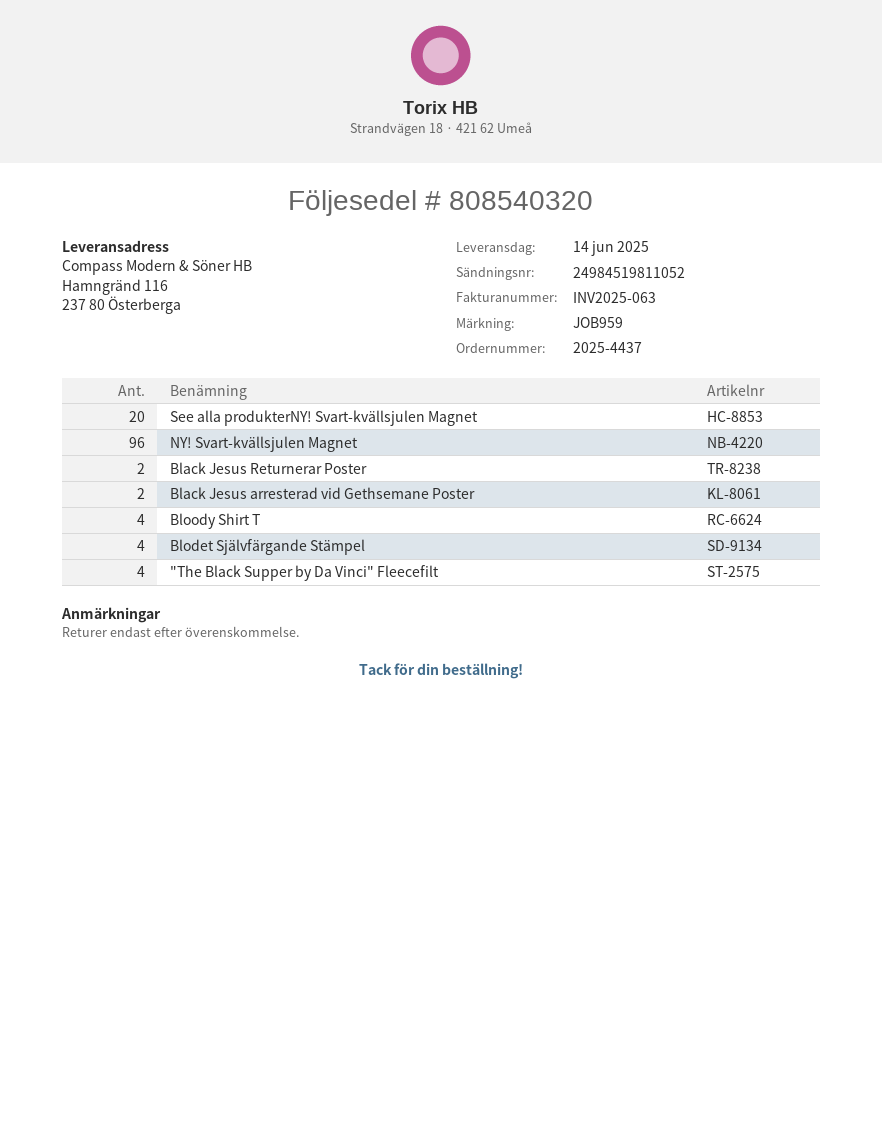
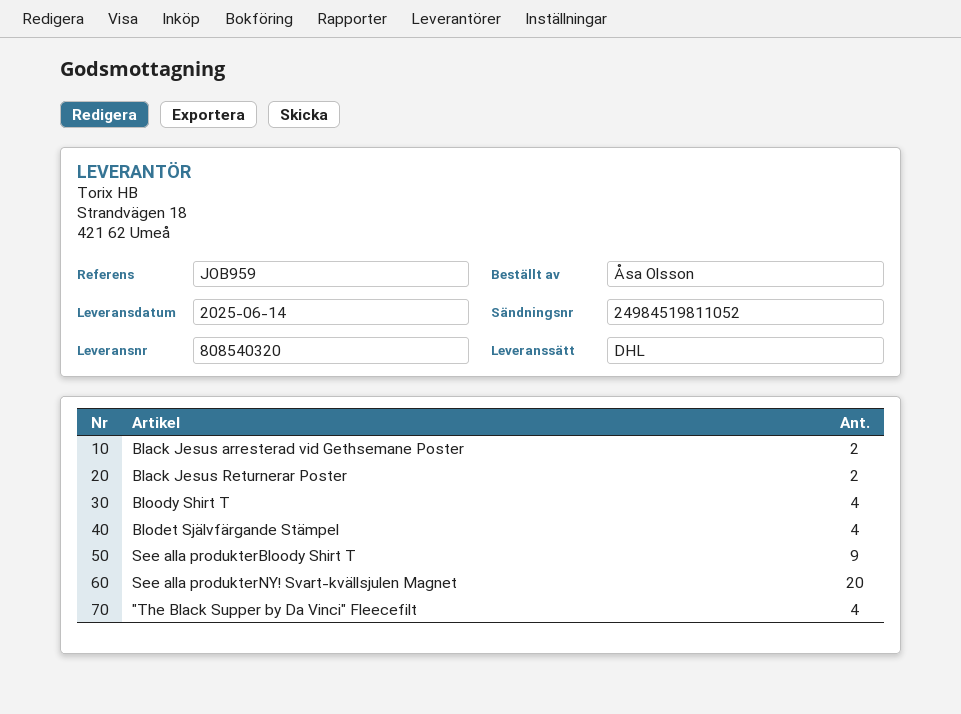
NY! Svart-kvällsjulen Magnet: 96 -> none
See alla produkterBloody Shirt T: none -> 9

